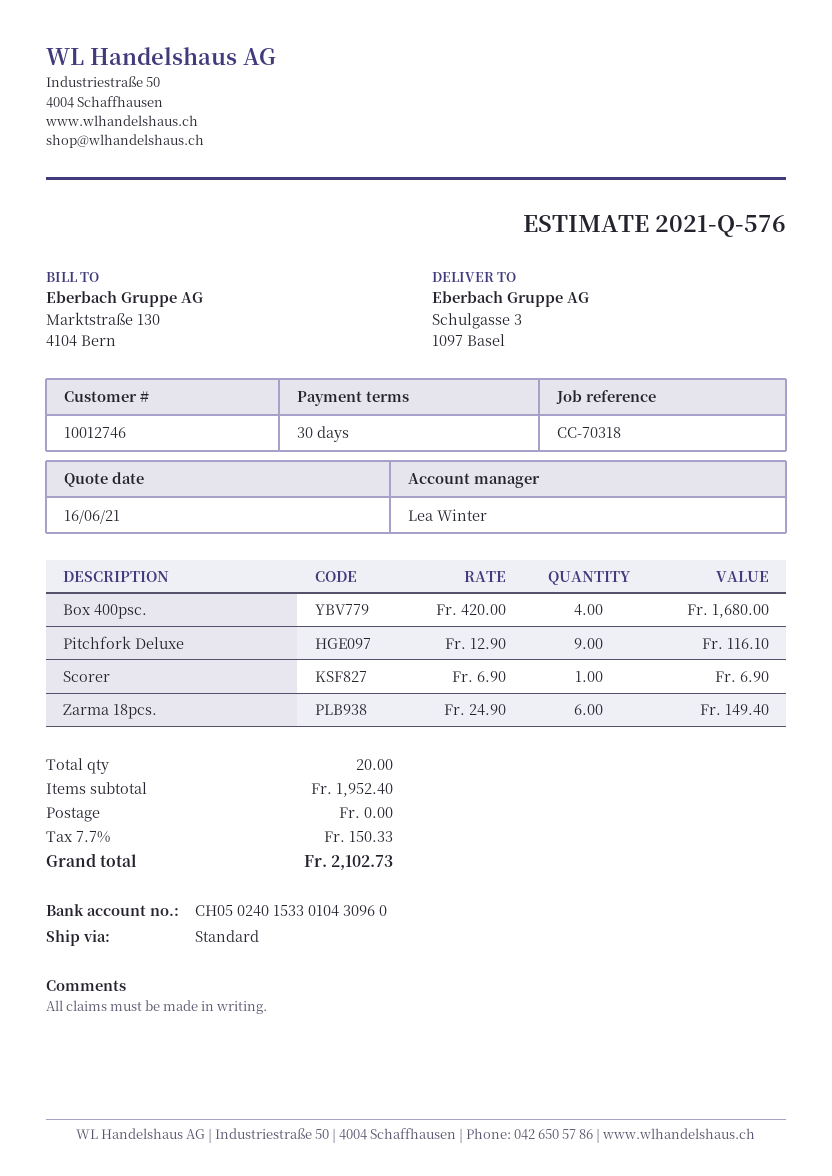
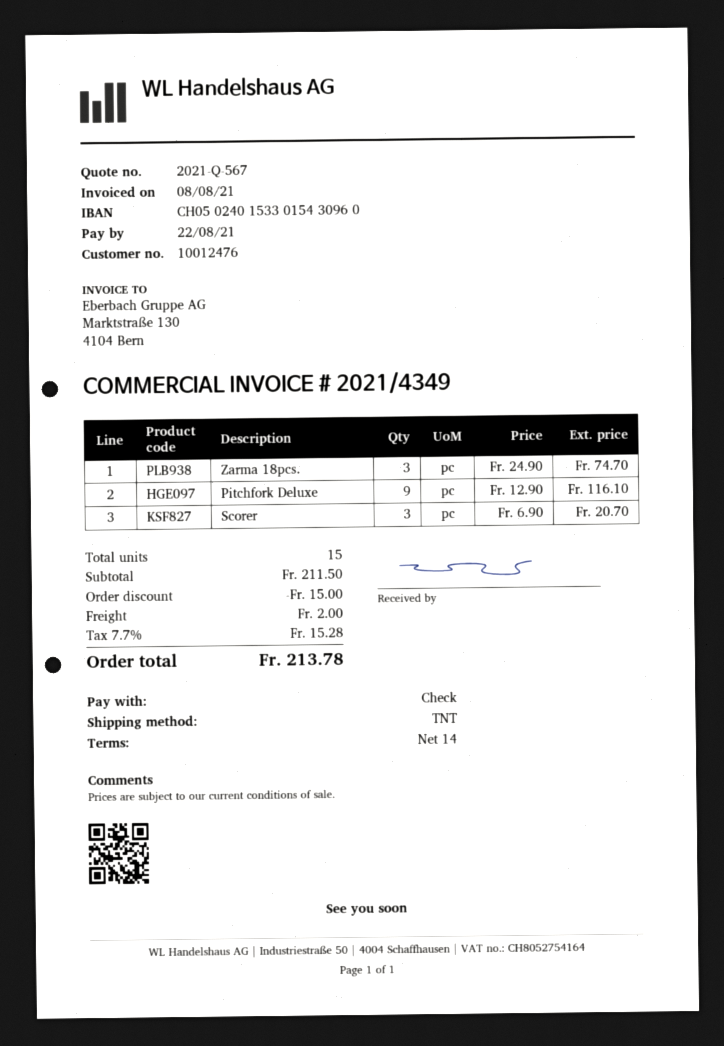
quote number: 2021-Q-576 -> 2021-Q-567
payment terms: 30 days -> 14 days
customer number: 10012746 -> 10012476
bank account: CH0502401533010430960 -> CH0502401533015430960
shipping method: standard -> TNT
Box 400psc.: 4 x 420.00 = 1680.00 -> none
Scorer: 1 x 6.90 = 6.90 -> 3 x 6.90 = 20.70
Zarma 18pcs.: 6 x 24.90 = 149.40 -> 3 x 24.90 = 74.70
total quantity: 20 -> 15
subtotal: 1952.40 -> 211.50
discount: none -> 15.00
shipping: 0.00 -> 2.00
tax: 7.7% = 150.33 -> 7.7% = 15.28
total: 2102.73 -> 213.78

